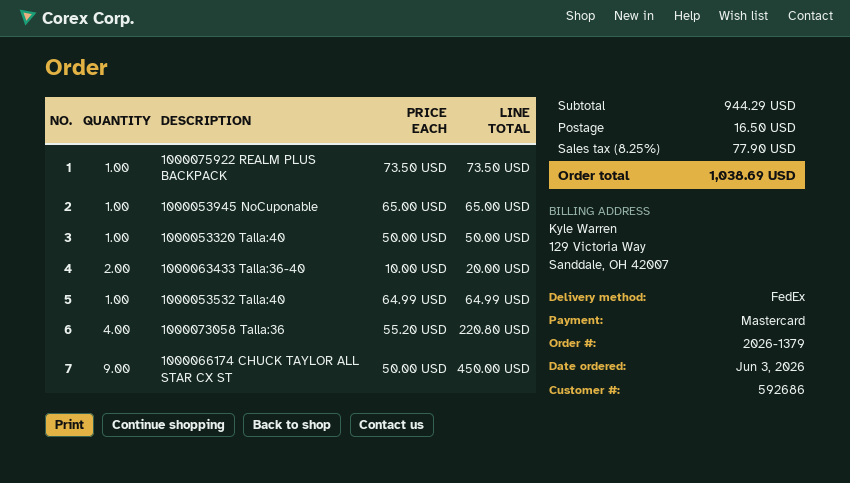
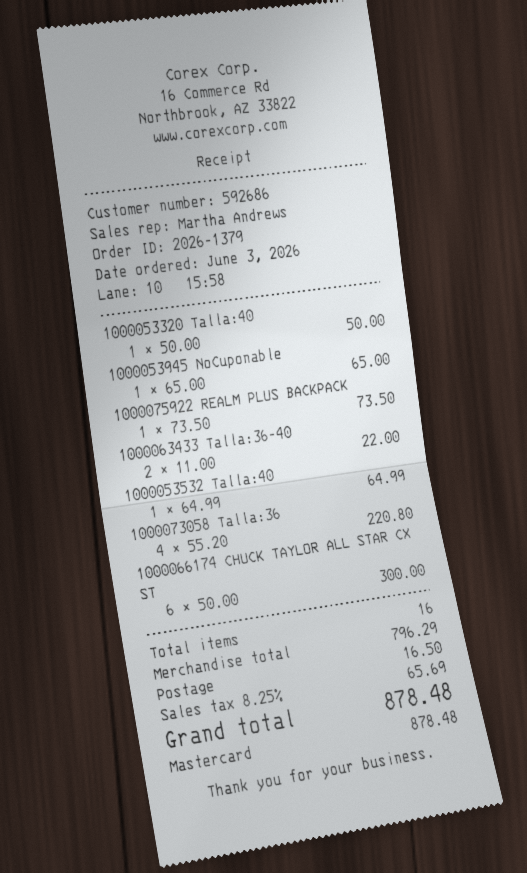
1000063433 Talla:36-40: 2 x 10.00 = 20.00 -> 2 x 11.00 = 22.00
1000066174 CHUCK TAYLOR ALL STAR CX ST: 9 x 50.00 = 450.00 -> 6 x 50.00 = 300.00
subtotal: 944.29 -> 796.29
tax: 8.25% = 77.90 -> 8.25% = 65.69
total: 1038.69 -> 878.48

